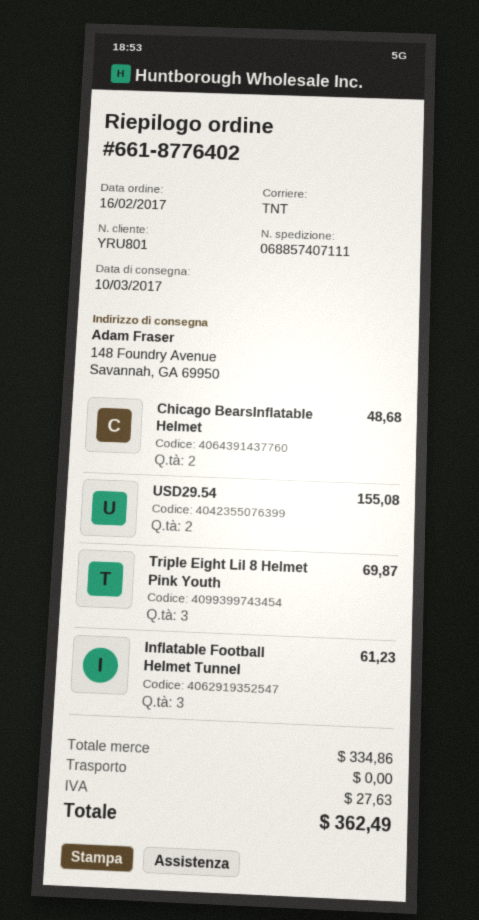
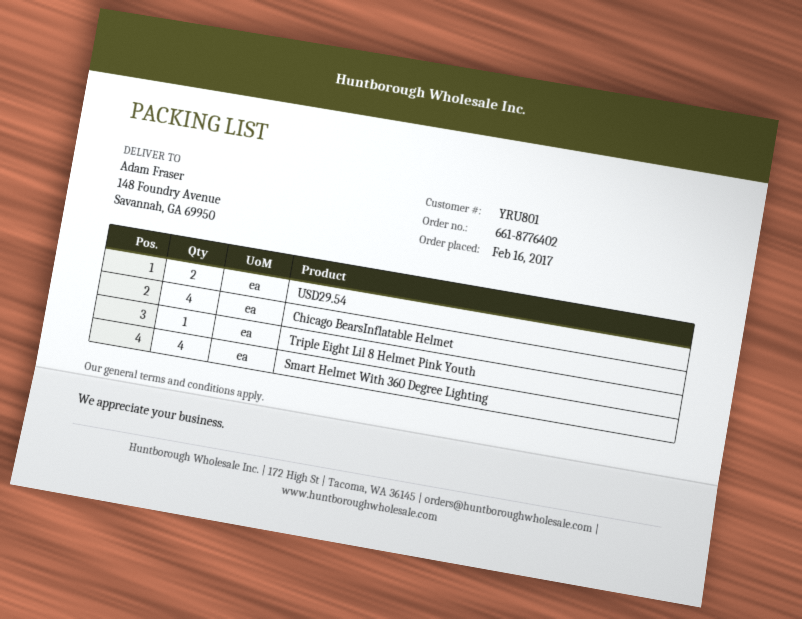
Chicago BearsInflatable Helmet: 2 -> 4
Triple Eight Lil 8 Helmet Pink Youth: 3 -> 1
Inflatable Football Helmet Tunnel: 3 -> none
Smart Helmet With 360 Degree Lighting: none -> 4

